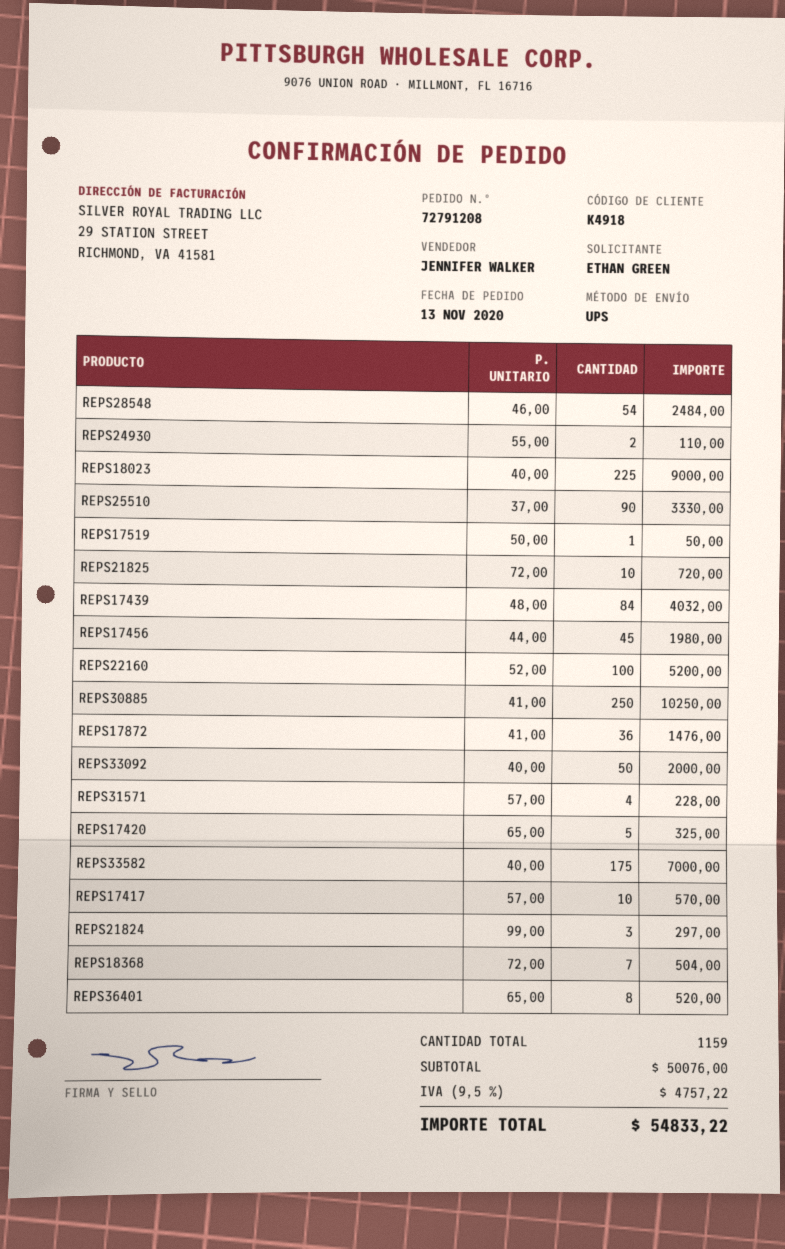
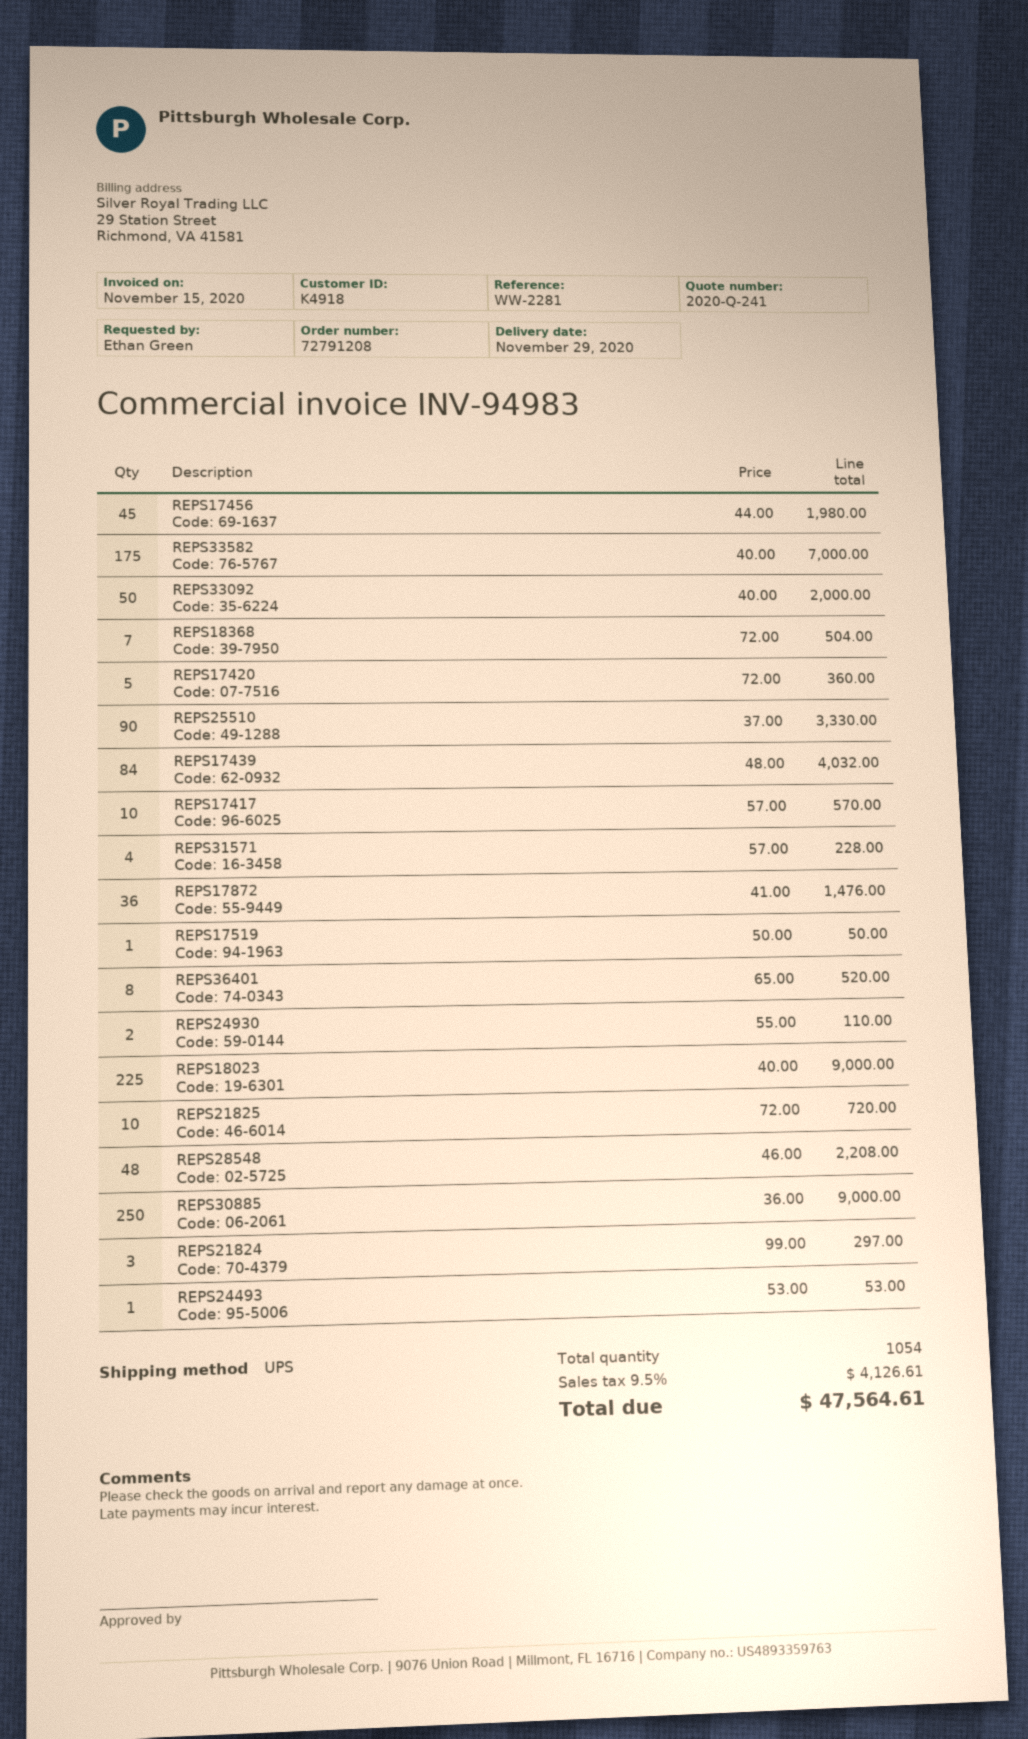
REPS28548: 54 x 46.00 = 2484.00 -> 48 x 46.00 = 2208.00
REPS22160: 100 x 52.00 = 5200.00 -> none
REPS30885: 250 x 41.00 = 10250.00 -> 250 x 36.00 = 9000.00
REPS17420: 5 x 65.00 = 325.00 -> 5 x 72.00 = 360.00
REPS24493: none -> 1 x 53.00 = 53.00
total quantity: 1159 -> 1054
tax: 9.5% = 4757.22 -> 9.5% = 4126.61
total: 54833.22 -> 47564.61

